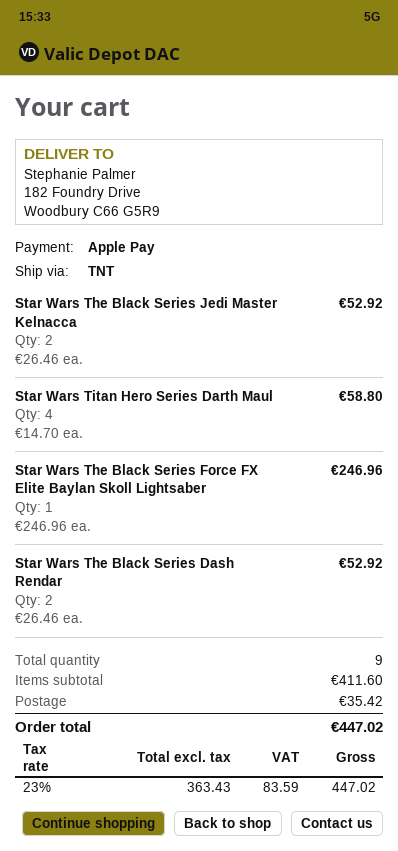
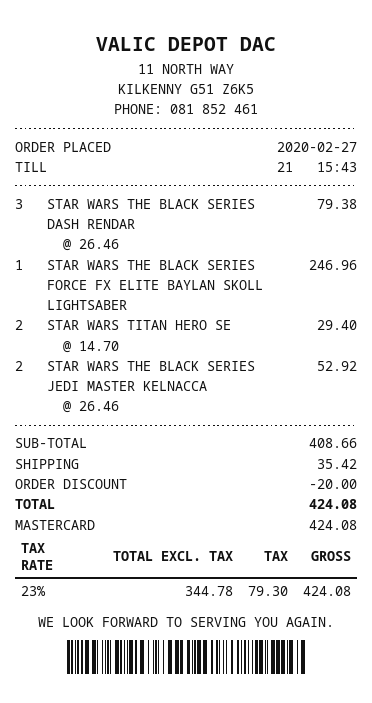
payment method: Apple Pay -> Mastercard
Star Wars Titan Hero Series Darth Maul: 4 x 14.70 = 58.80 -> 2 x 14.70 = 29.40
Star Wars The Black Series Dash Rendar: 2 x 26.46 = 52.92 -> 3 x 26.46 = 79.38
subtotal: 411.60 -> 408.66
discount: none -> 20.00
net: 363.43 -> 344.78
tax: 23% = 83.59 -> 23% = 79.30
total: 447.02 -> 424.08

